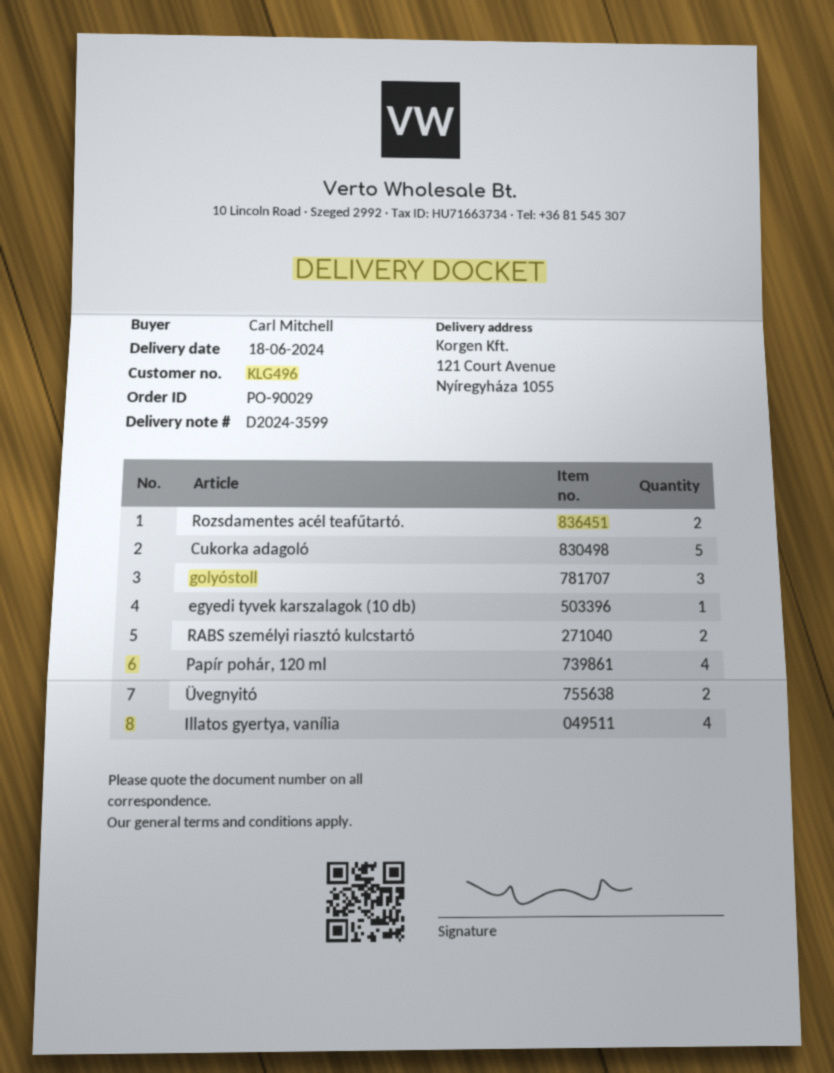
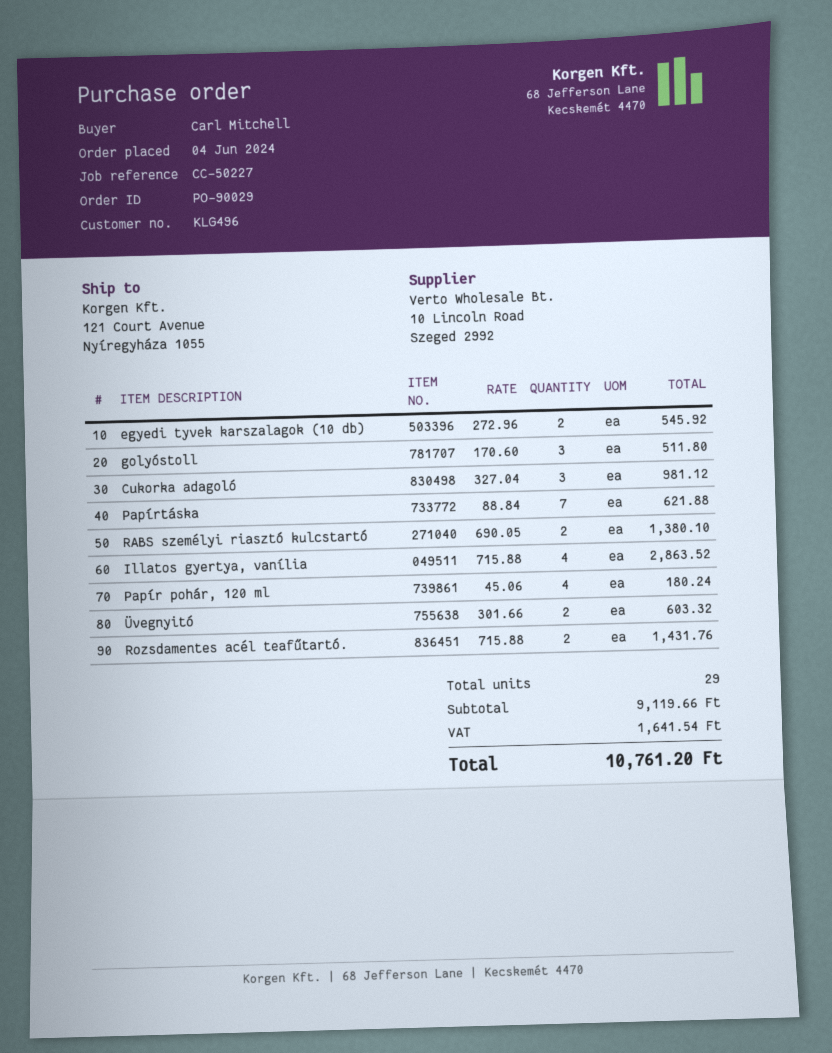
Cukorka adagoló: 5 -> 3
egyedi tyvek karszalagok (10 db): 1 -> 2
Papírtáska: none -> 7

